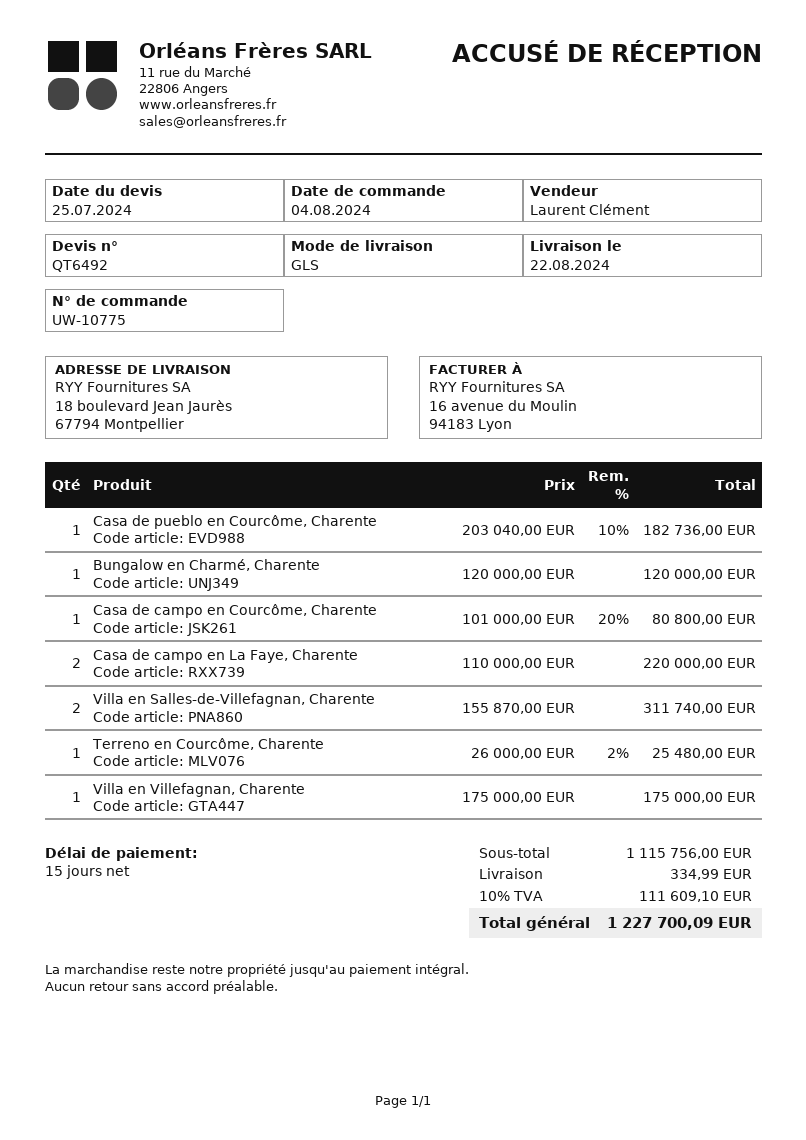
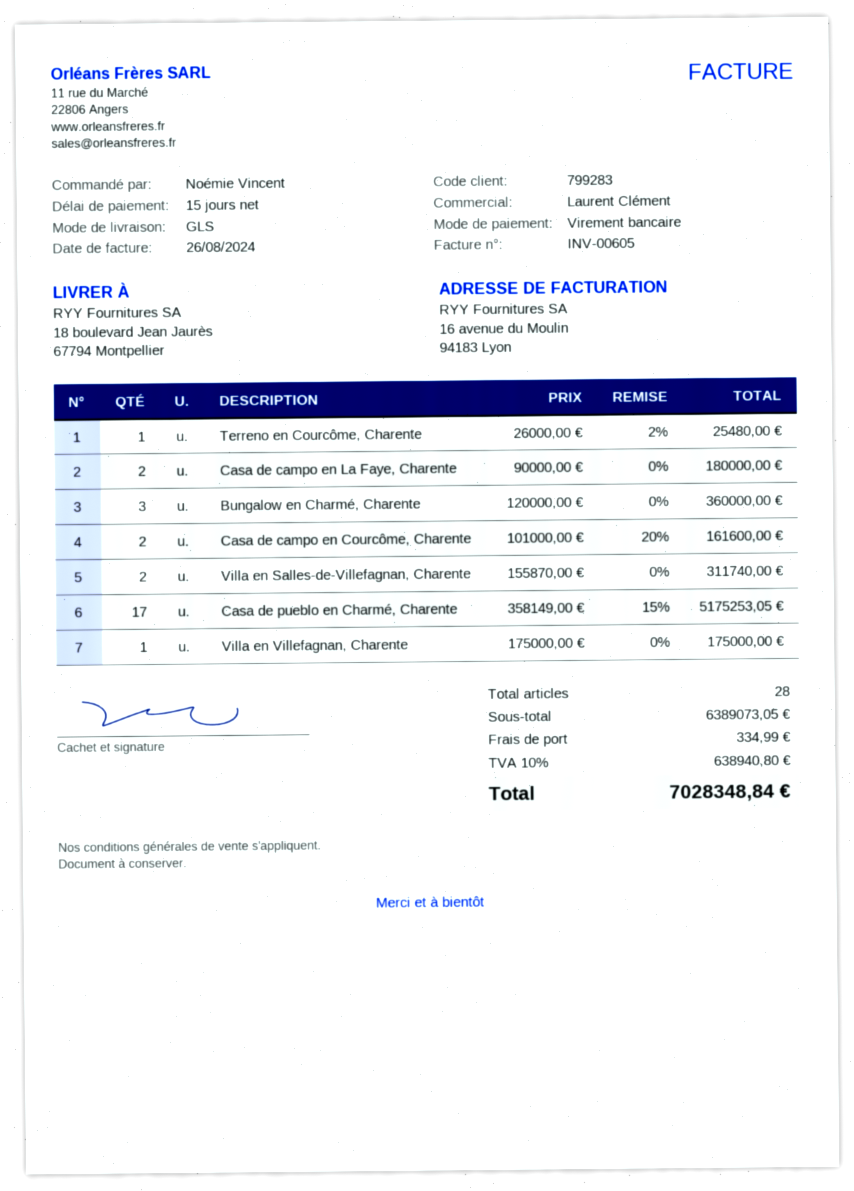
Casa de pueblo en Courcôme, Charente: 1 x 203040.00 - 10% = 182736.00 -> none
Bungalow en Charmé, Charente: 1 x 120000.00 = 120000.00 -> 3 x 120000.00 = 360000.00
Casa de campo en Courcôme, Charente: 1 x 101000.00 - 20% = 80800.00 -> 2 x 101000.00 - 20% = 161600.00
Casa de campo en La Faye, Charente: 2 x 110000.00 = 220000.00 -> 2 x 90000.00 = 180000.00
Casa de pueblo en Charmé, Charente: none -> 17 x 358149.00 - 15% = 5175253.05
subtotal: 1115756.00 -> 6389073.05
tax: 10% = 111609.10 -> 10% = 638940.80
total: 1227700.09 -> 7028348.84

